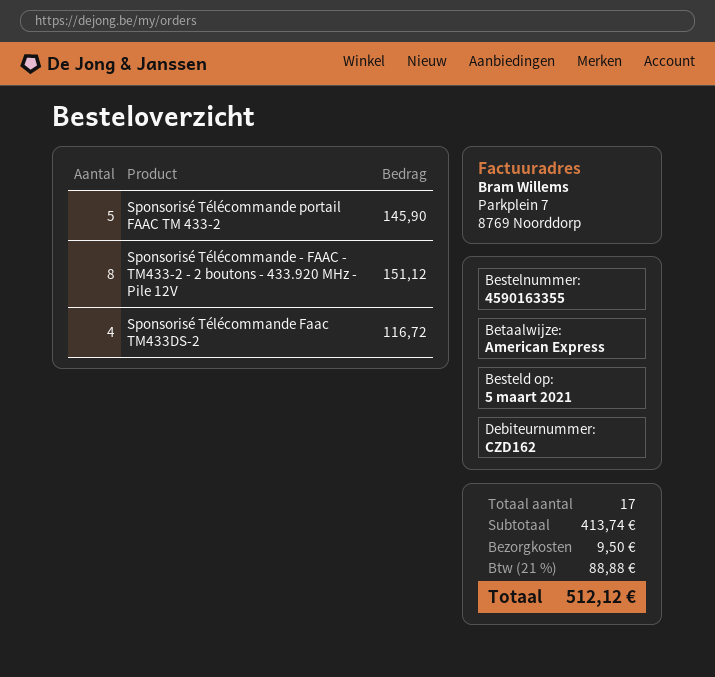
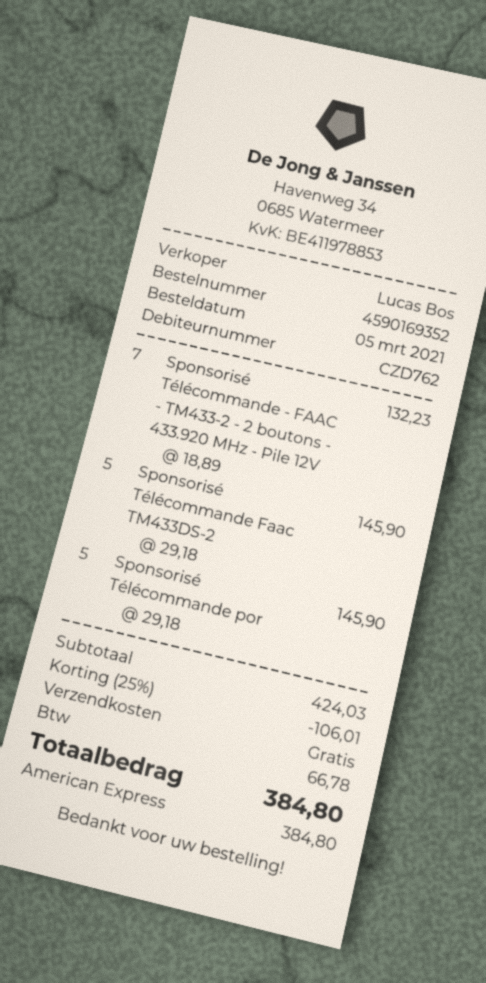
order number: 4590163355 -> 4590169352
customer number: CZD162 -> CZD762
Sponsorisé Télécommande - FAAC - TM433-2 - 2 boutons - 433.920 MHz - Pile 12V: 8 for 151.12 -> 7 for 132.23
Sponsorisé Télécommande Faac TM433DS-2: 4 for 116.72 -> 5 for 145.90
subtotal: 413.74 -> 424.03
discount: none -> 25% = 106.01
shipping: 9.50 -> 0.00
tax: 88.88 -> 66.78
total: 512.12 -> 384.80

